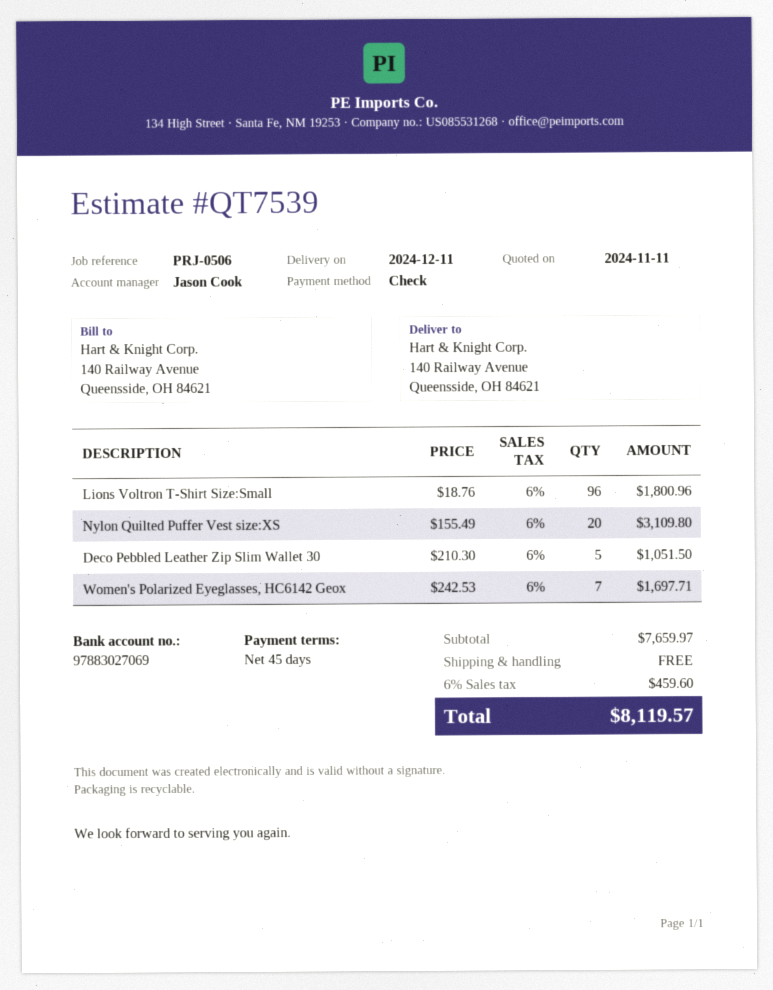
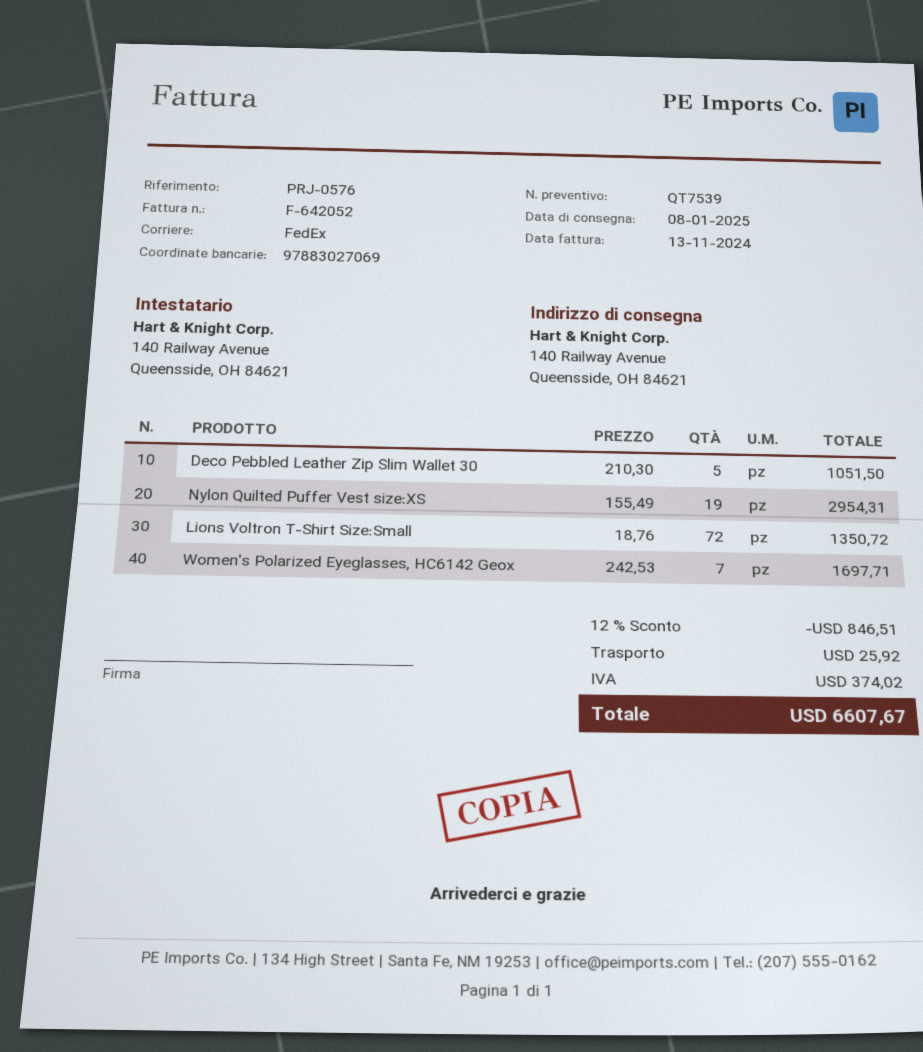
delivery date: 2024-12-11 -> 2025-01-08
reference: PRJ-0506 -> PRJ-0576
Lions Voltron T-Shirt Size:Small: 96 x 18.76 = 1800.96 -> 72 x 18.76 = 1350.72
Nylon Quilted Puffer Vest size:XS: 20 x 155.49 = 3109.80 -> 19 x 155.49 = 2954.31
discount: none -> 12% = 846.51
shipping: 0.00 -> 25.92
tax: 459.60 -> 374.02
total: 8119.57 -> 6607.67

